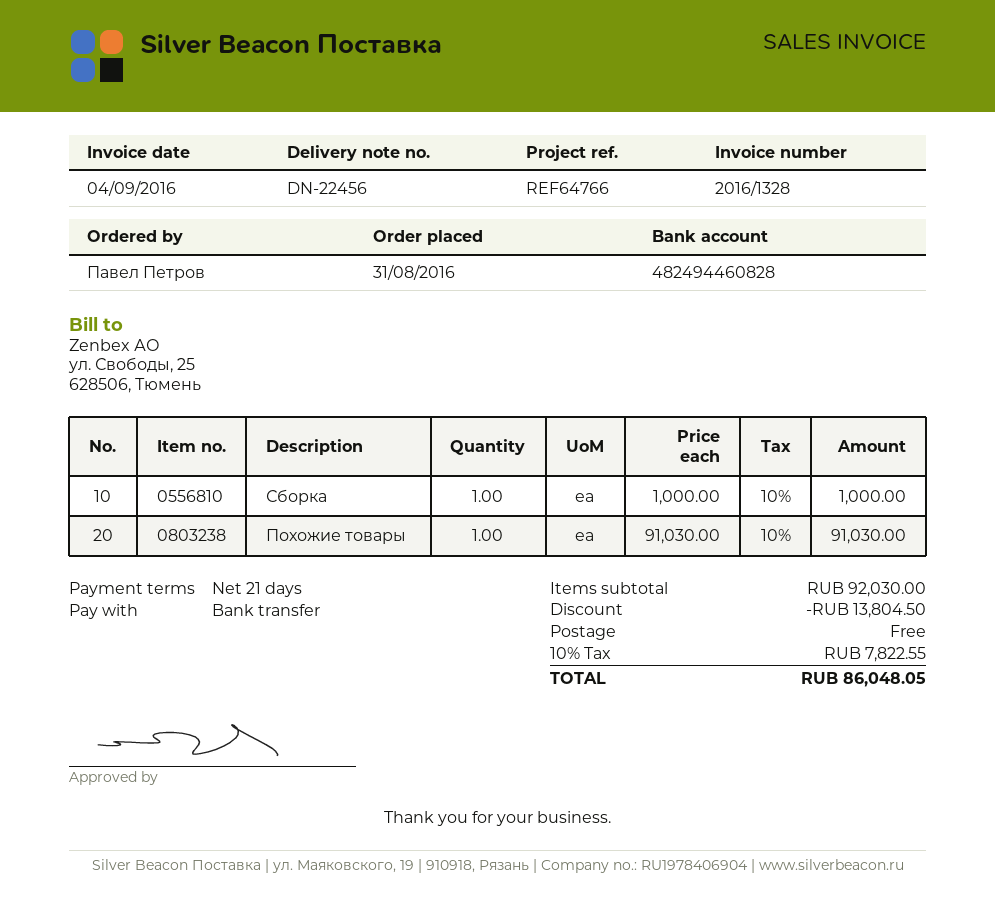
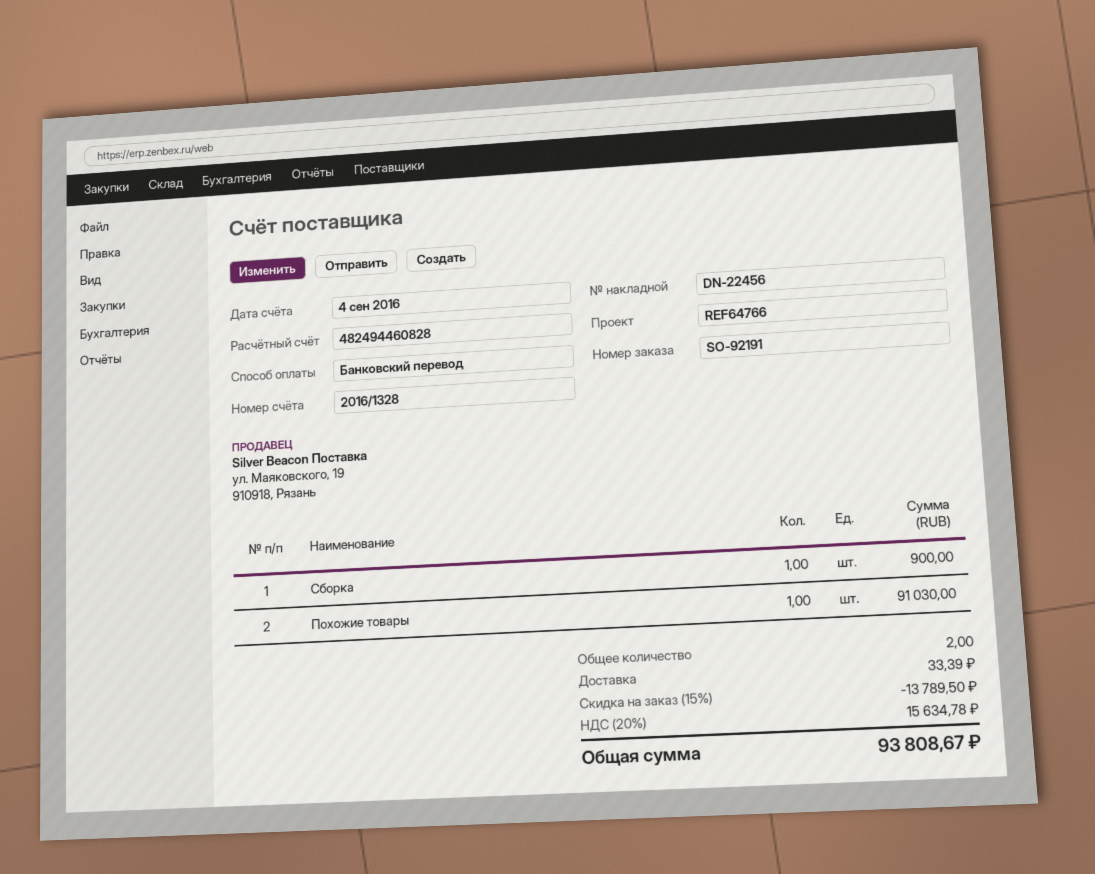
Сборка: 1 for 1000.00 -> 1 for 900.00
discount: 13804.50 -> 13789.50
shipping: 0.00 -> 33.39
tax: 10% = 7822.55 -> 20% = 15634.78
total: 86048.05 -> 93808.67

